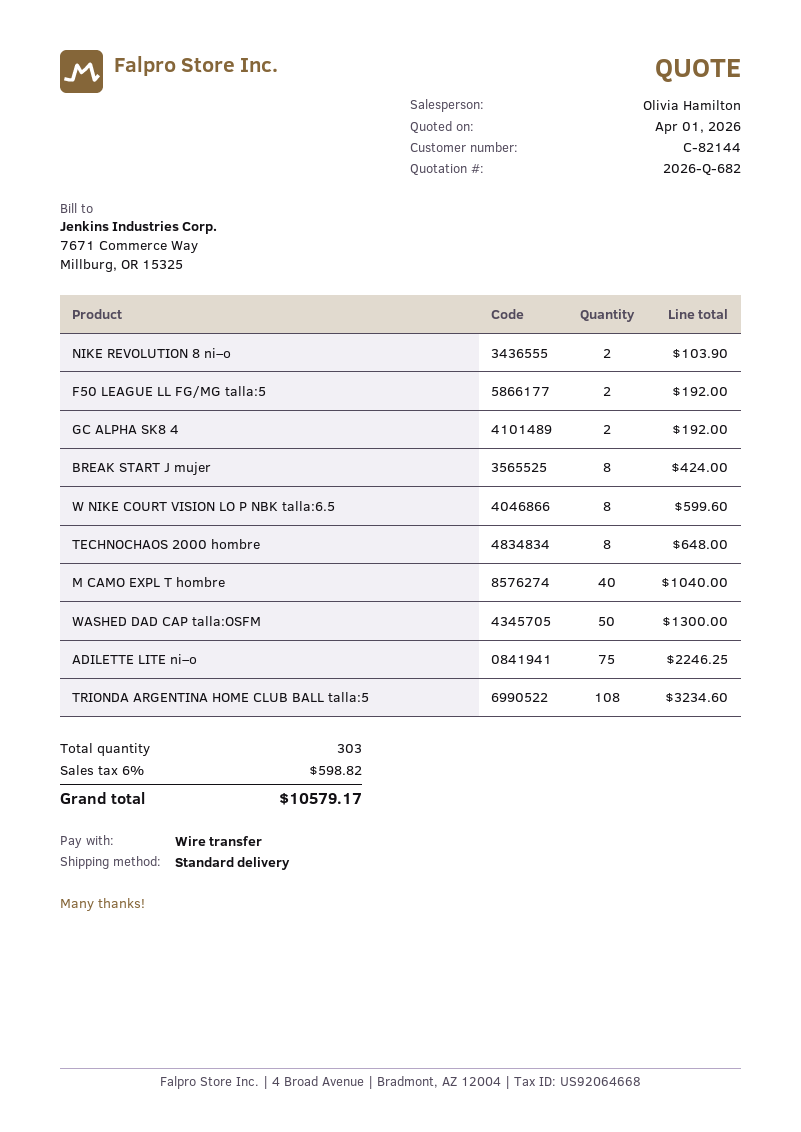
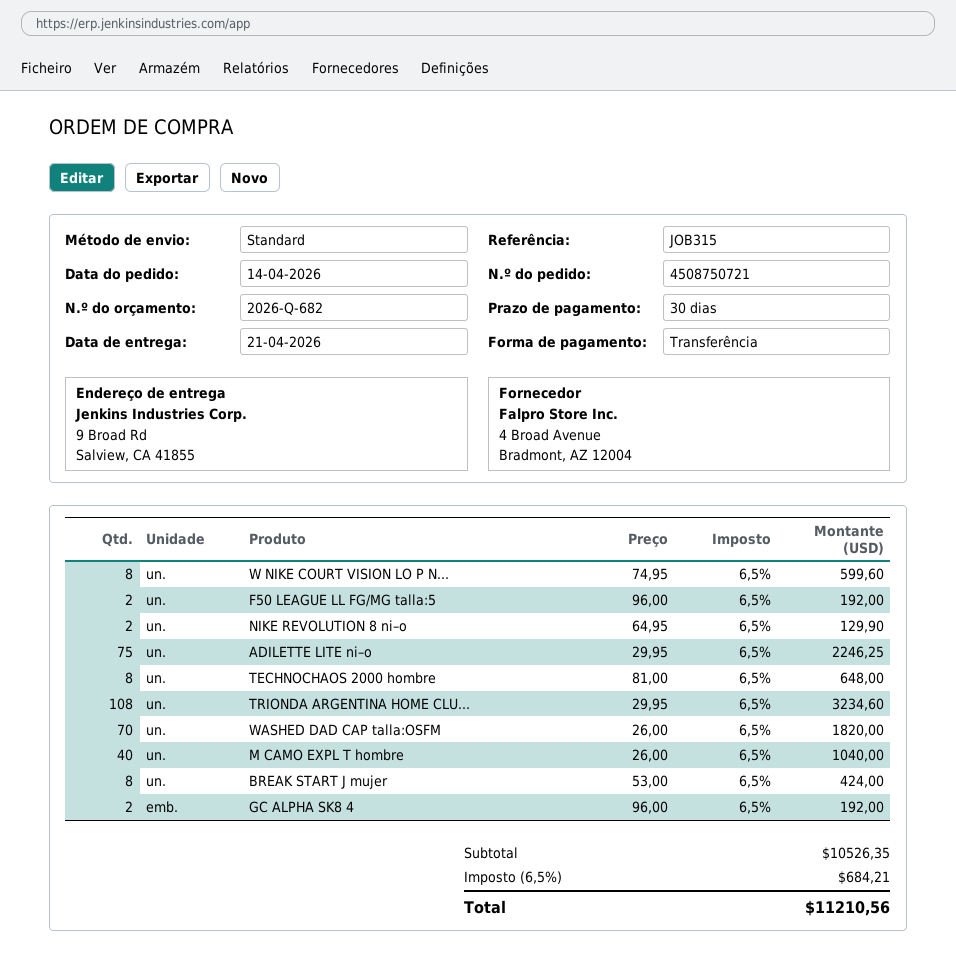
NIKE REVOLUTION 8 ni–o: 2 for 103.90 -> 2 for 129.90
WASHED DAD CAP talla:OSFM: 50 for 1300.00 -> 70 for 1820.00
tax: 6% = 598.82 -> 6.5% = 684.21
total: 10579.17 -> 11210.56

